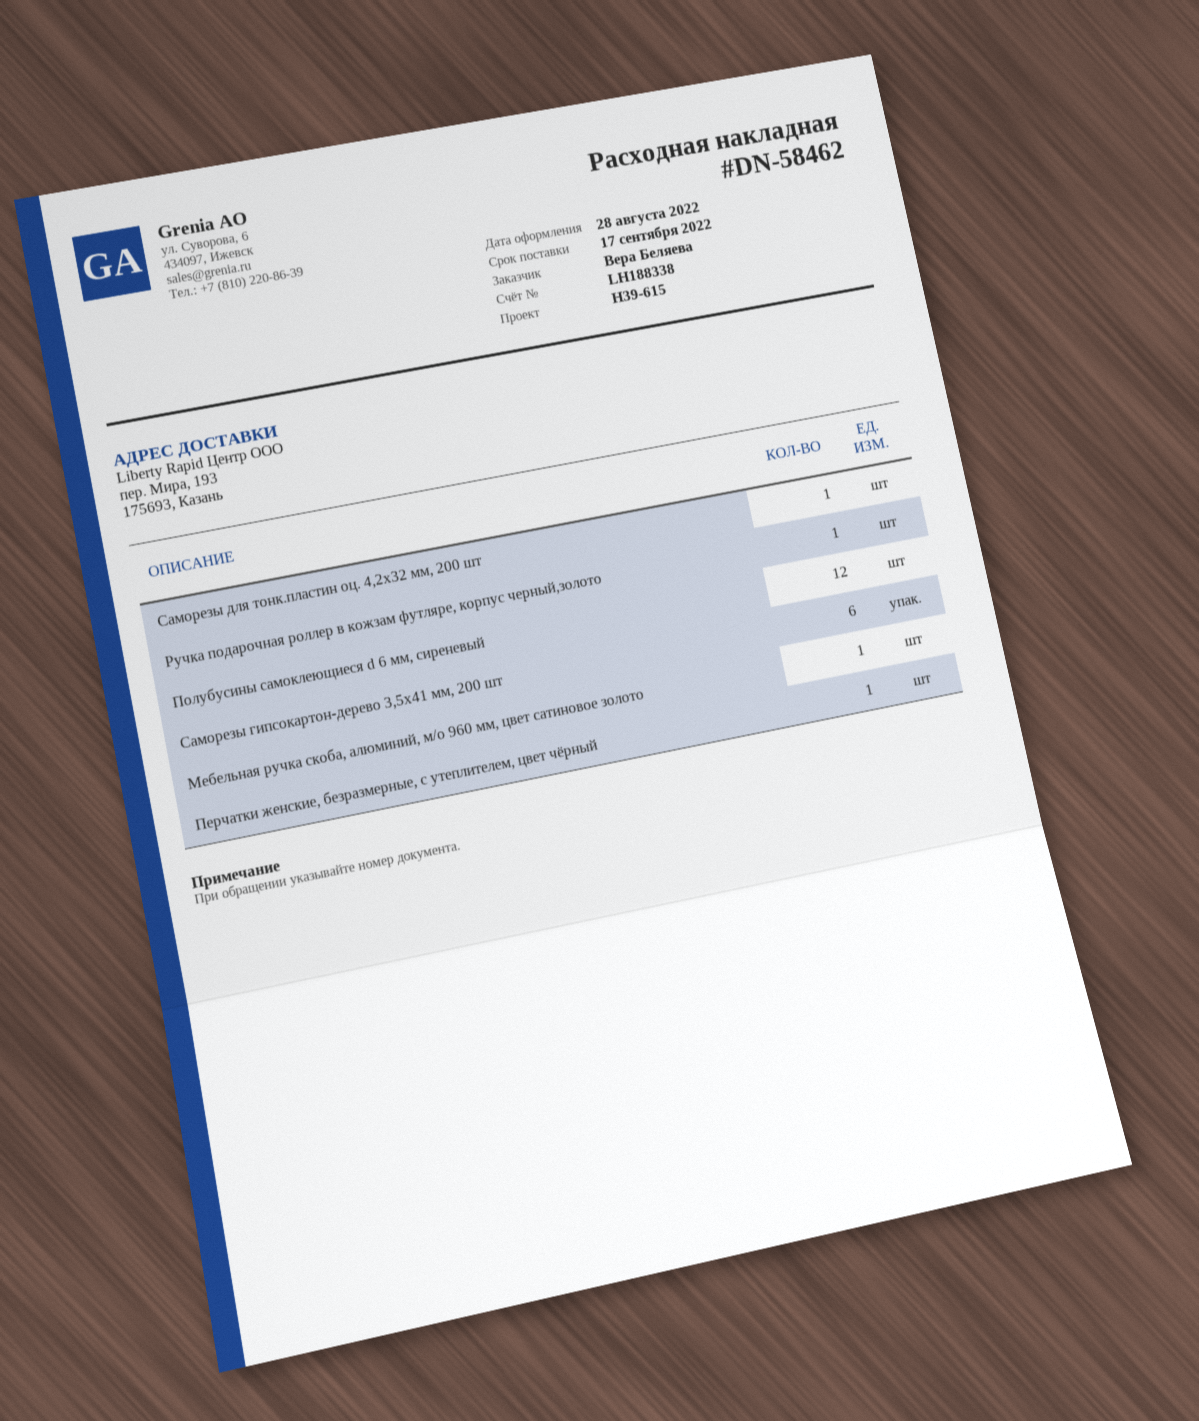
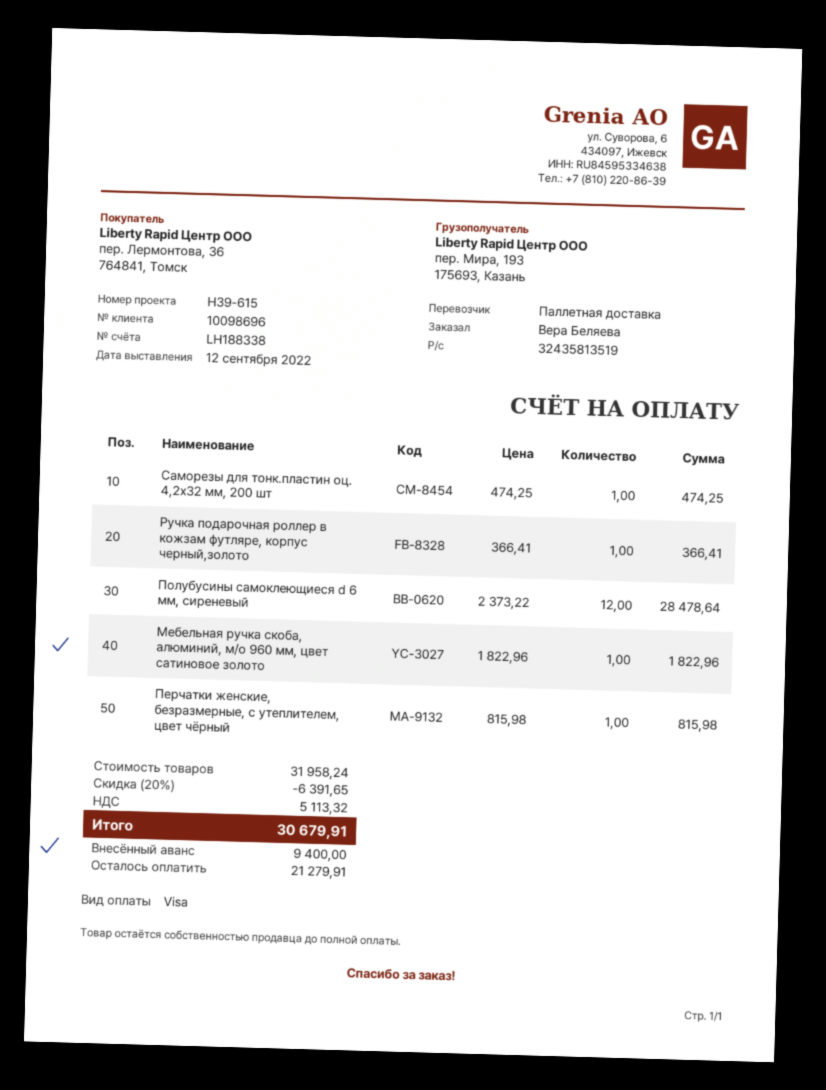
Саморезы гипсокартон-дерево 3,5х41 мм, 200 шт: 6 -> none

